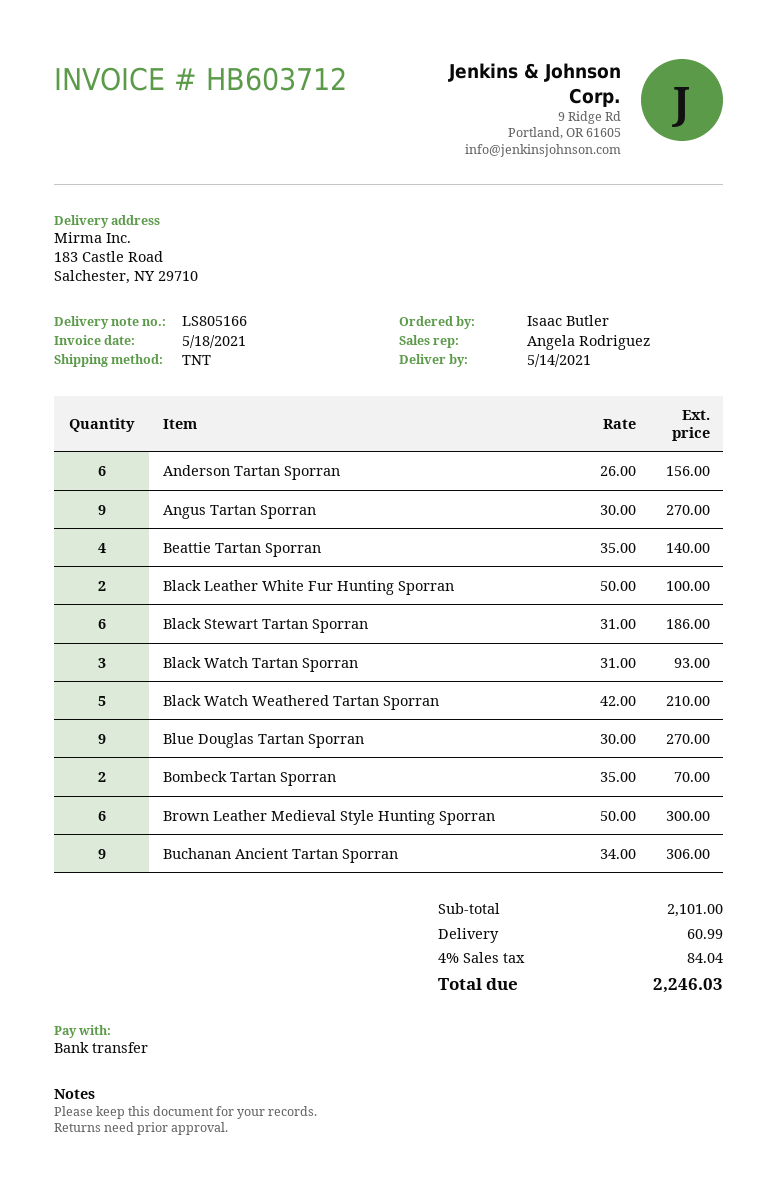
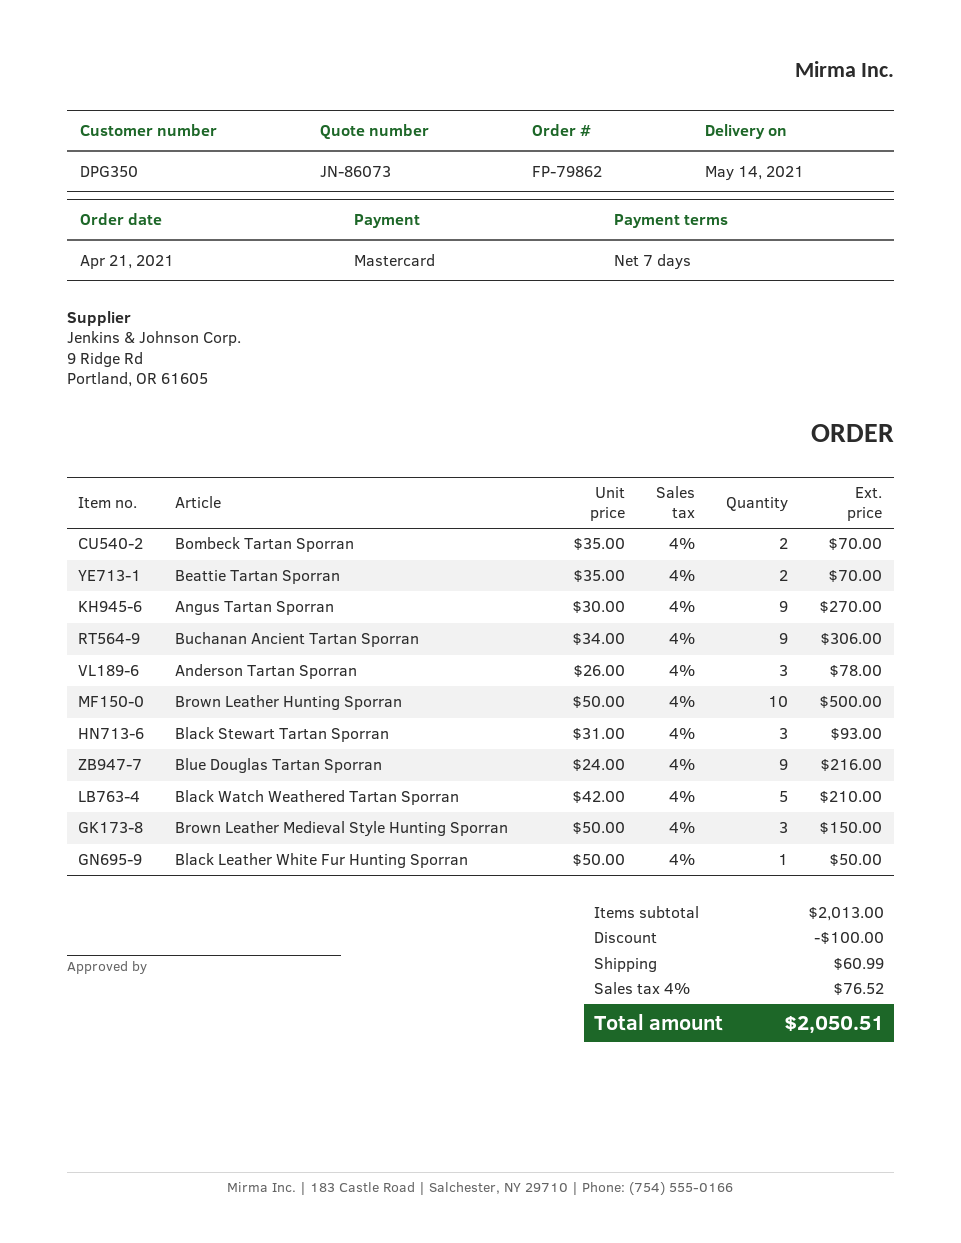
payment method: bank transfer -> Mastercard
Anderson Tartan Sporran: 6 x 26.00 = 156.00 -> 3 x 26.00 = 78.00
Beattie Tartan Sporran: 4 x 35.00 = 140.00 -> 2 x 35.00 = 70.00
Black Leather White Fur Hunting Sporran: 2 x 50.00 = 100.00 -> 1 x 50.00 = 50.00
Black Stewart Tartan Sporran: 6 x 31.00 = 186.00 -> 3 x 31.00 = 93.00
Black Watch Tartan Sporran: 3 x 31.00 = 93.00 -> none
Blue Douglas Tartan Sporran: 9 x 30.00 = 270.00 -> 9 x 24.00 = 216.00
Brown Leather Medieval Style Hunting Sporran: 6 x 50.00 = 300.00 -> 3 x 50.00 = 150.00
Brown Leather Hunting Sporran: none -> 10 x 50.00 = 500.00
subtotal: 2101.00 -> 2013.00
discount: none -> 100.00
tax: 4% = 84.04 -> 4% = 76.52
total: 2246.03 -> 2050.51

